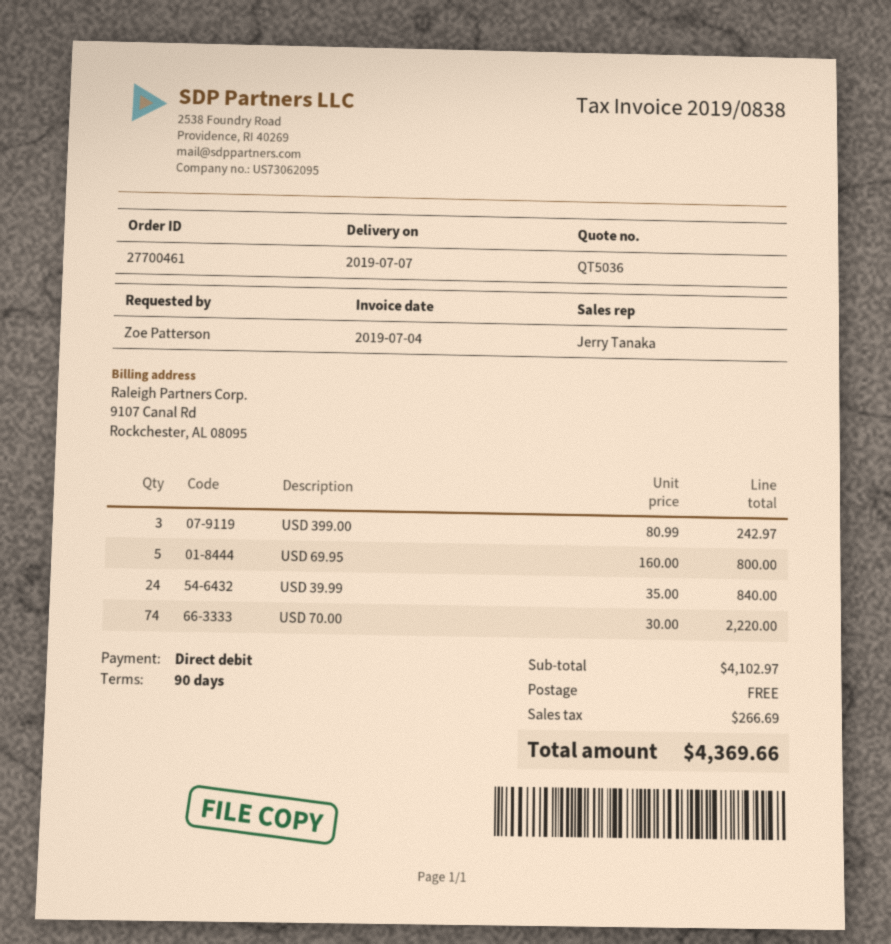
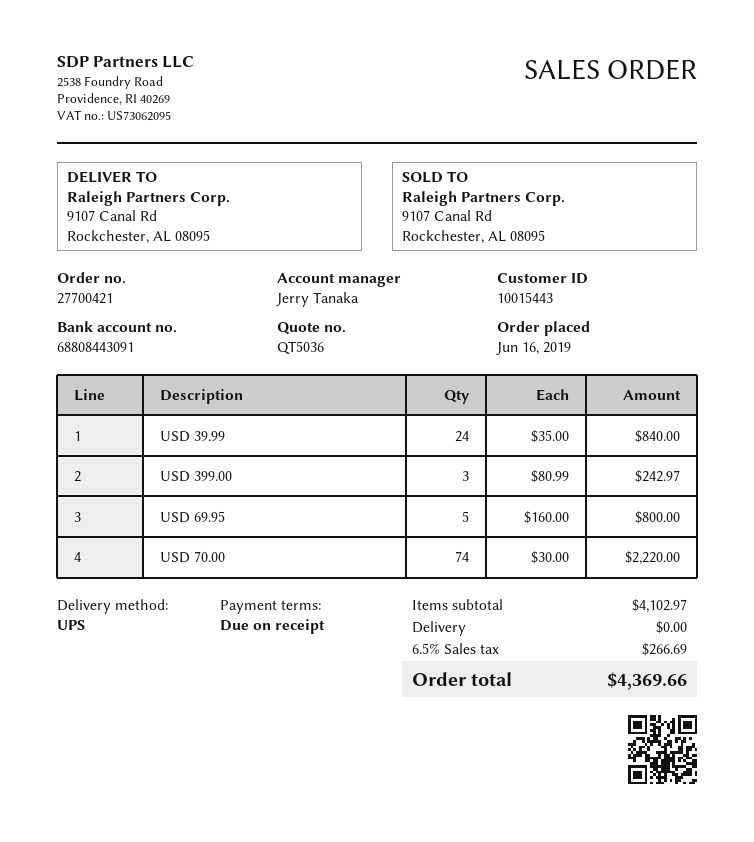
order number: 27700461 -> 27700421
payment terms: 90 days -> on receipt

